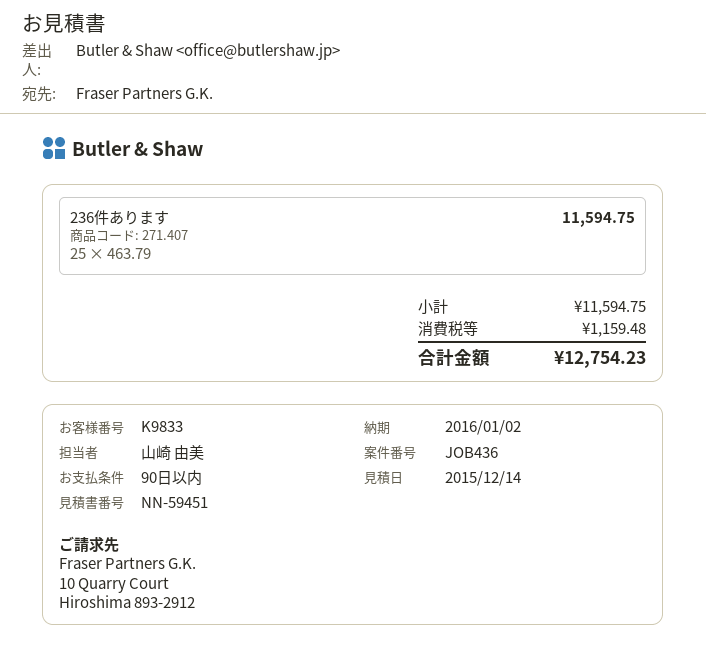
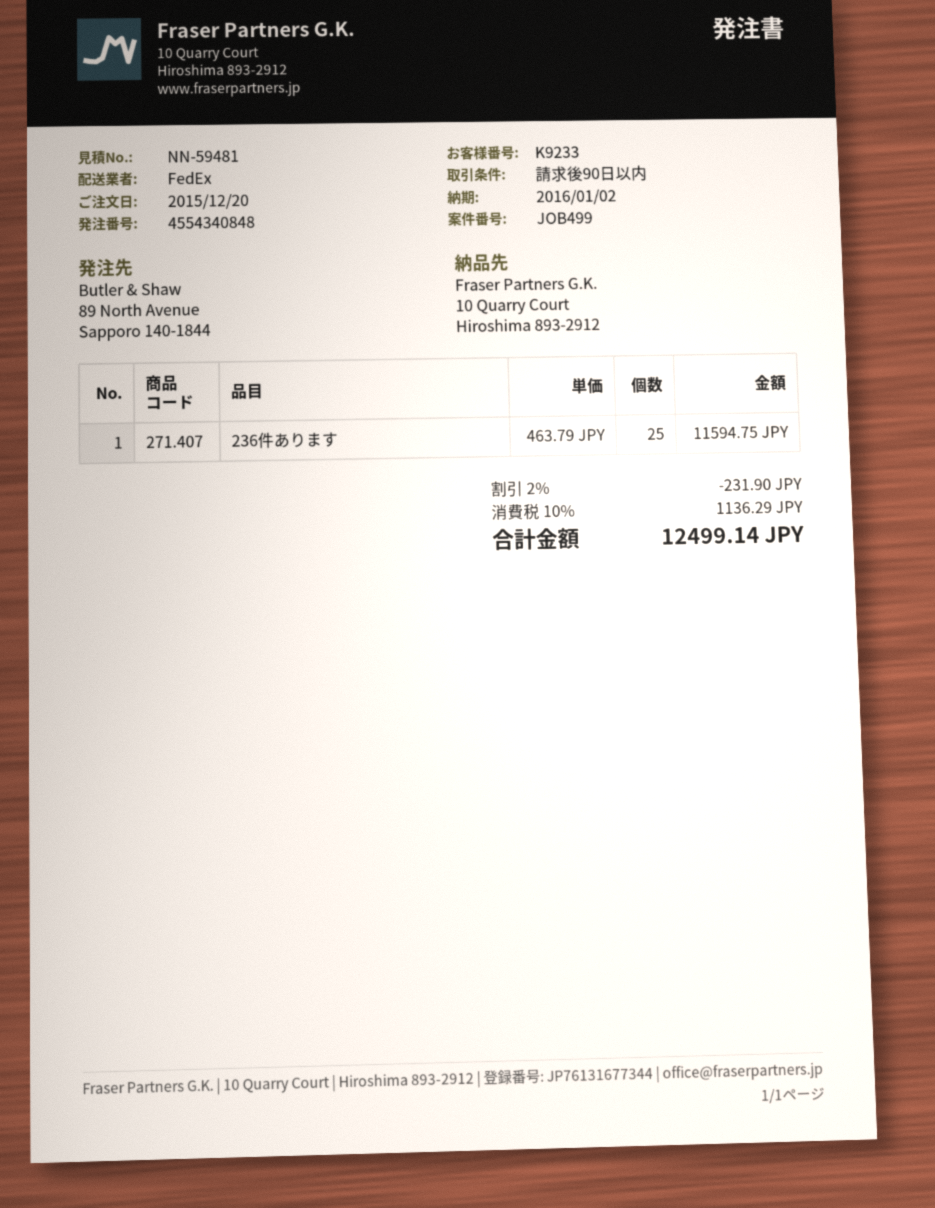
quote number: NN-59451 -> NN-59481
customer number: K9833 -> K9233
reference: JOB436 -> JOB499
discount: none -> 2% = 231.90
tax: 1159.48 -> 1136.29
total: 12754.23 -> 12499.14

